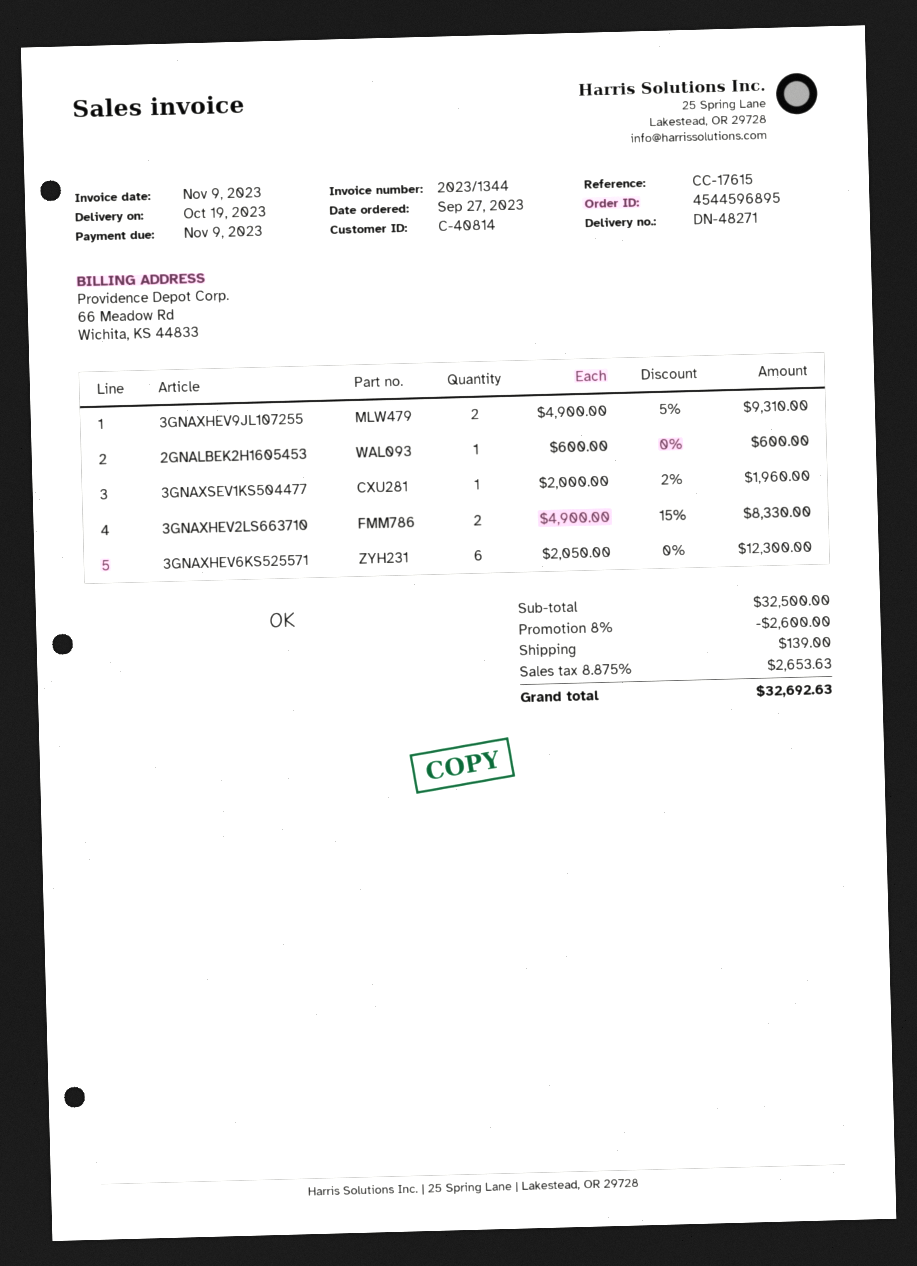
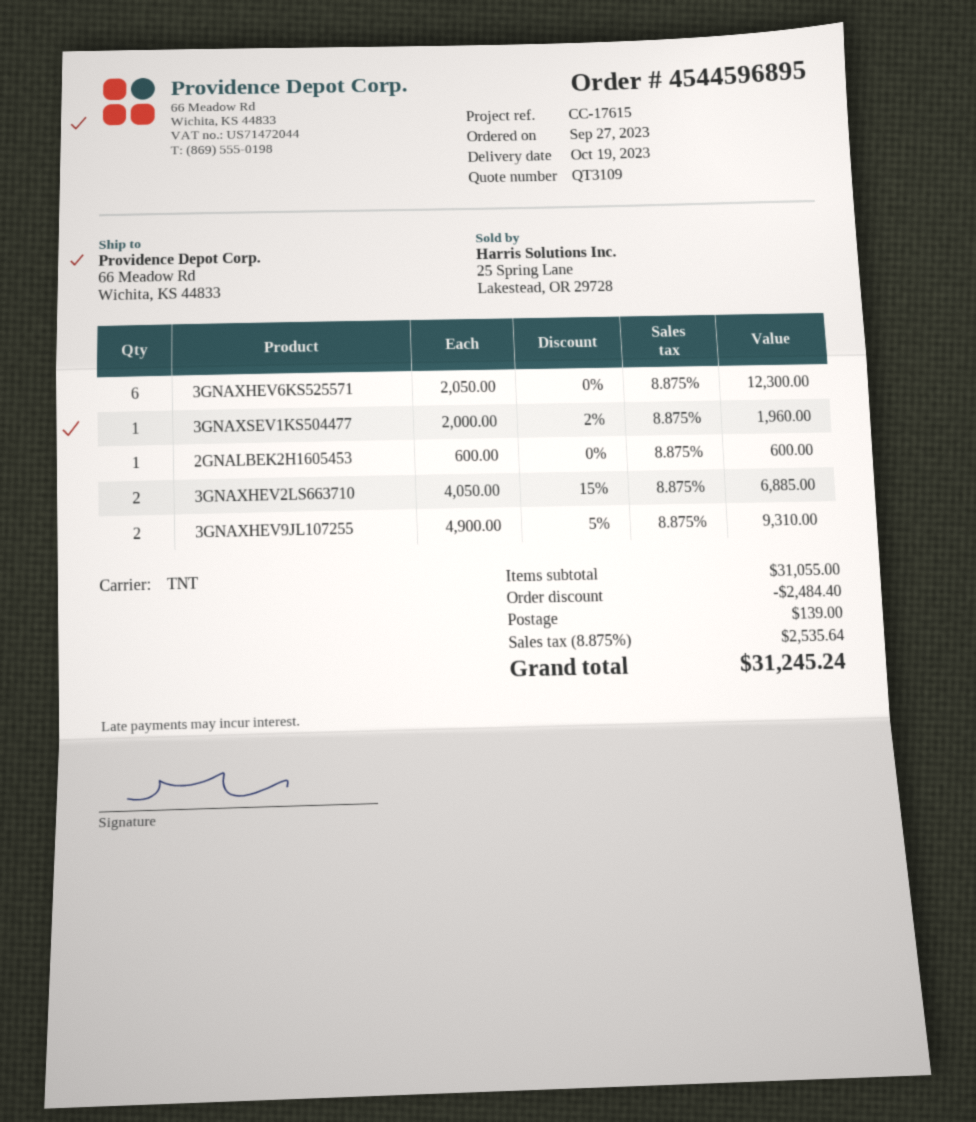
3GNAXHEV2LS663710: 2 x 4900.00 - 15% = 8330.00 -> 2 x 4050.00 - 15% = 6885.00
subtotal: 32500.00 -> 31055.00
discount: 2600.00 -> 2484.40
tax: 8.875% = 2653.63 -> 8.875% = 2535.64
total: 32692.63 -> 31245.24

